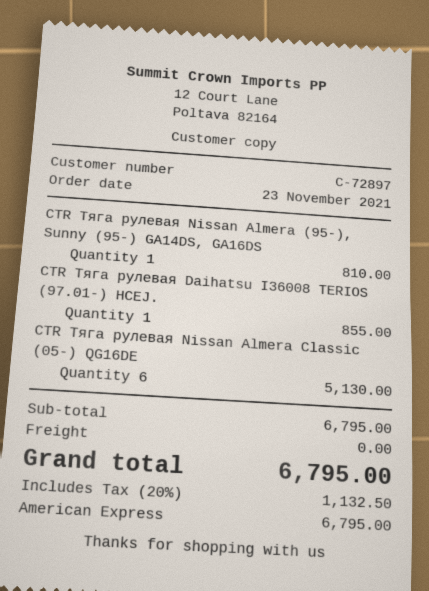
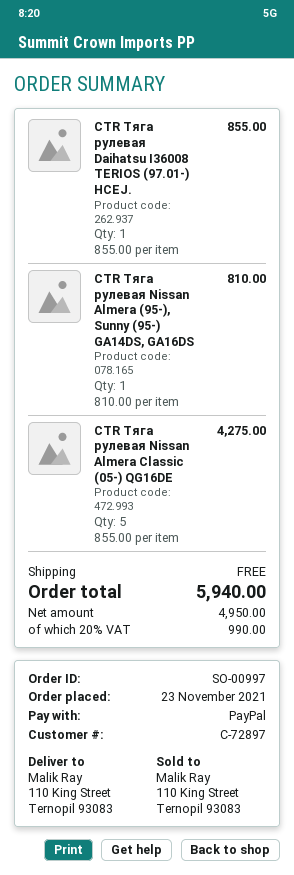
payment method: American Express -> PayPal
CTR Тяга рулевая Nissan Almera Classic (05-) QG16DE: 6 for 5130.00 -> 5 for 4275.00
tax: 20% = 1132.50 -> 20% = 990.00
total: 6795.00 -> 5940.00

